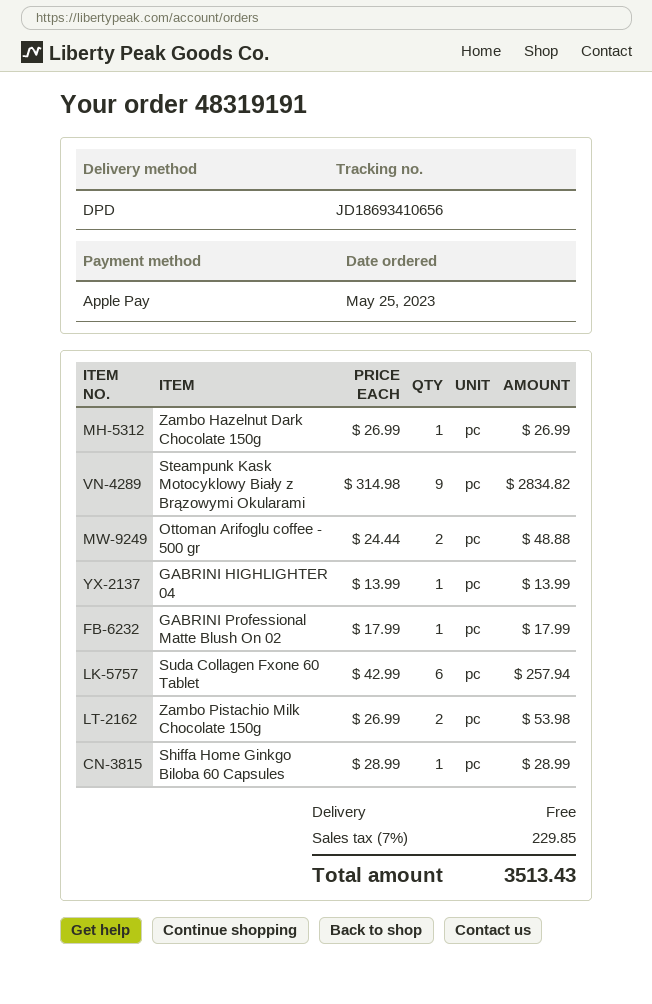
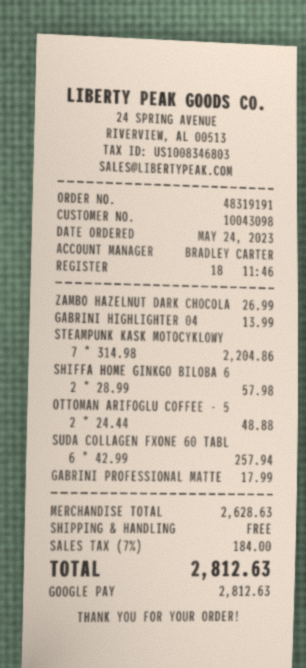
order date: 2023-05-25 -> 2023-05-24
payment method: Apple Pay -> Google Pay
Steampunk Kask Motocyklowy Biały z Brązowymi Okularami: 9 x 314.98 = 2834.82 -> 7 x 314.98 = 2204.86
Zambo Pistachio Milk Chocolate 150g: 2 x 26.99 = 53.98 -> none
Shiffa Home Ginkgo Biloba 60 Capsules: 1 x 28.99 = 28.99 -> 2 x 28.99 = 57.98
tax: 7% = 229.85 -> 7% = 184.00
total: 3513.43 -> 2812.63

